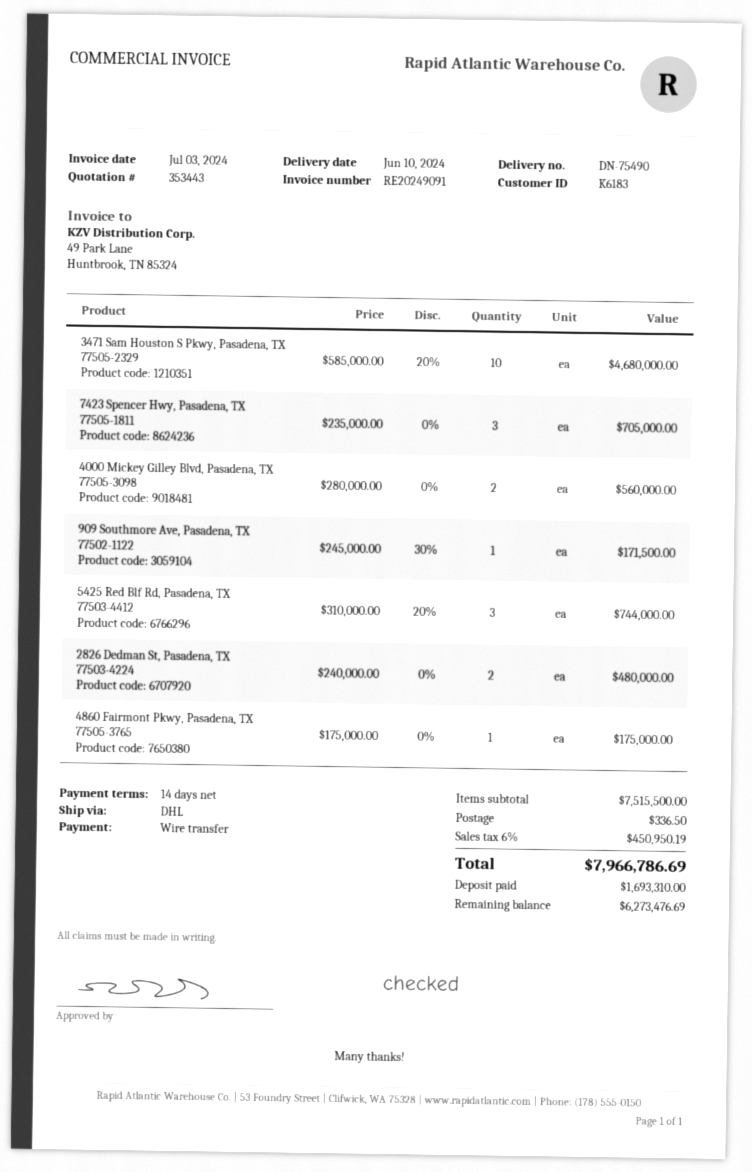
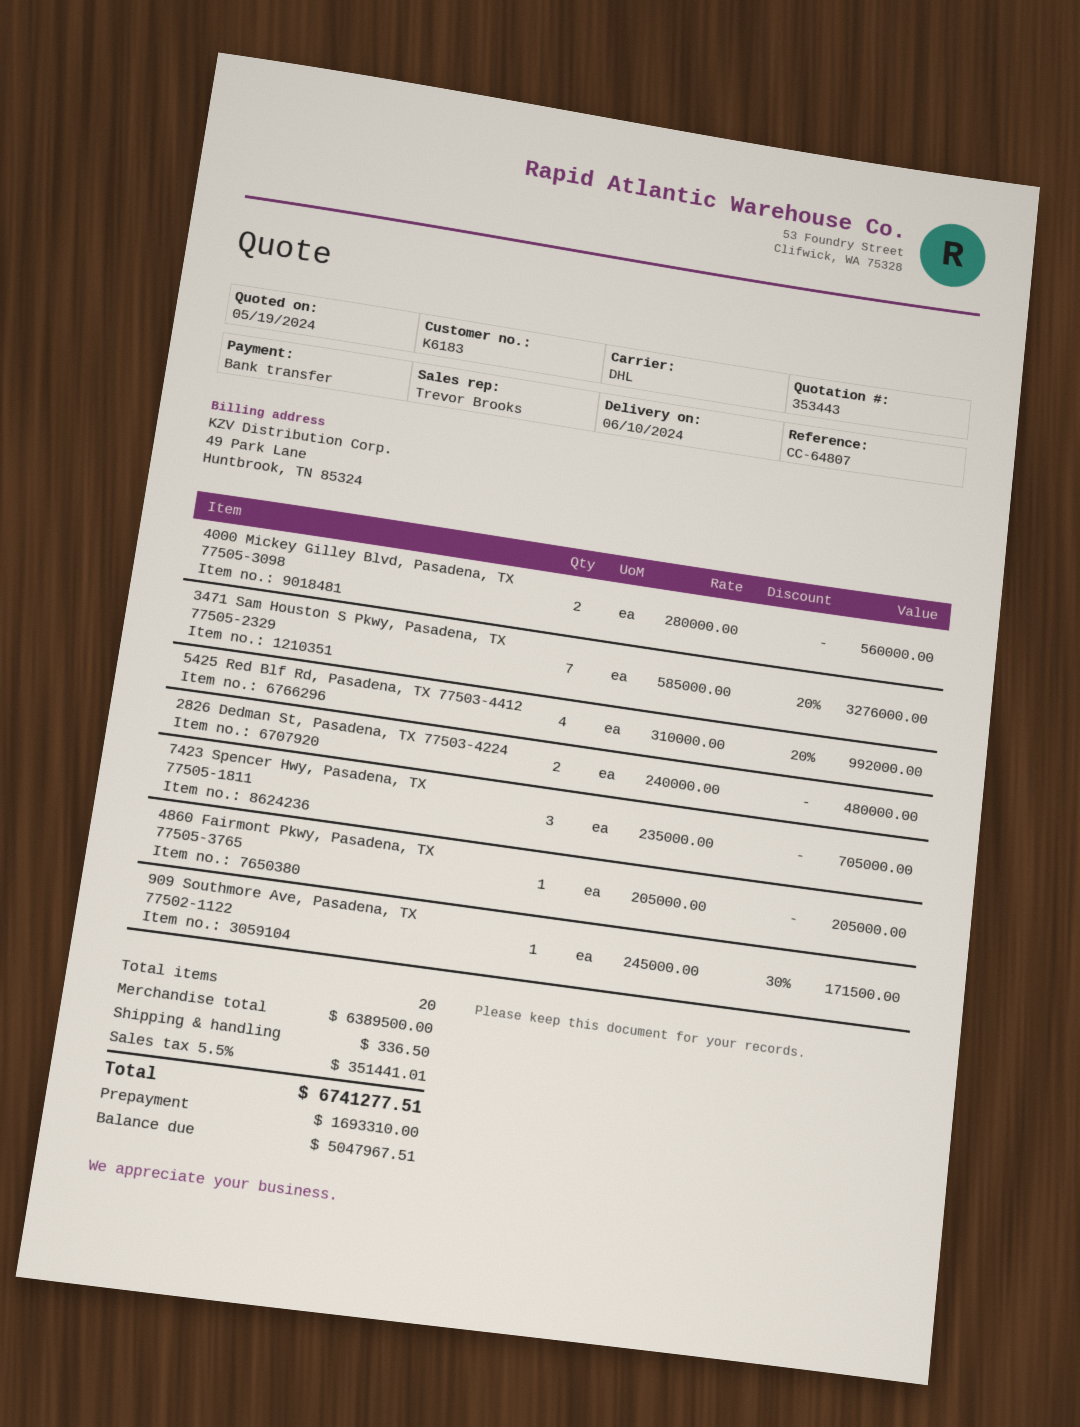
3471 Sam Houston S Pkwy, Pasadena, TX 77505-2329: 10 x 585000.00 - 20% = 4680000.00 -> 7 x 585000.00 - 20% = 3276000.00
5425 Red Blf Rd, Pasadena, TX 77503-4412: 3 x 310000.00 - 20% = 744000.00 -> 4 x 310000.00 - 20% = 992000.00
4860 Fairmont Pkwy, Pasadena, TX 77505-3765: 1 x 175000.00 = 175000.00 -> 1 x 205000.00 = 205000.00
subtotal: 7515500.00 -> 6389500.00
tax: 6% = 450950.19 -> 5.5% = 351441.01
total: 7966786.69 -> 6741277.51
balance: 6273476.69 -> 5047967.51

